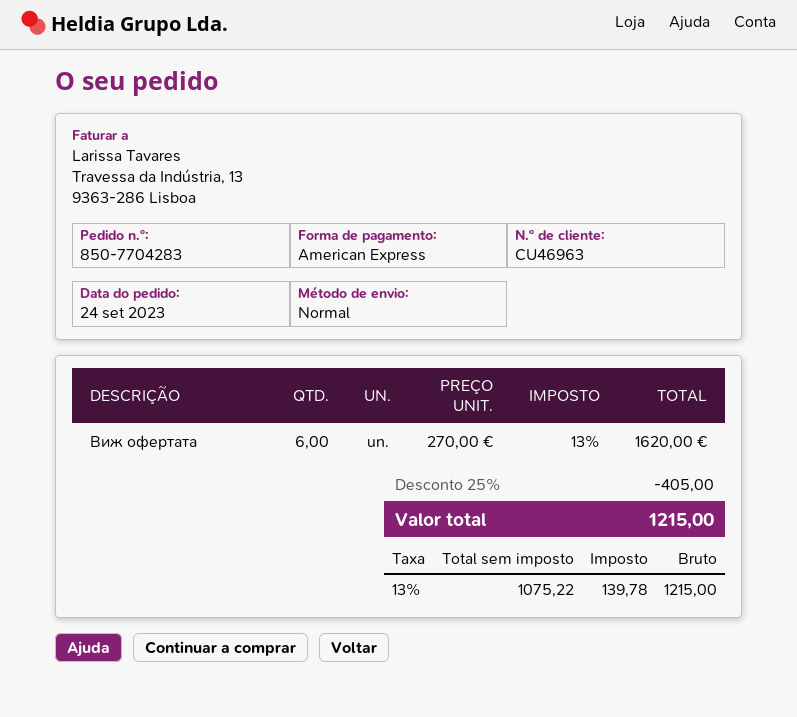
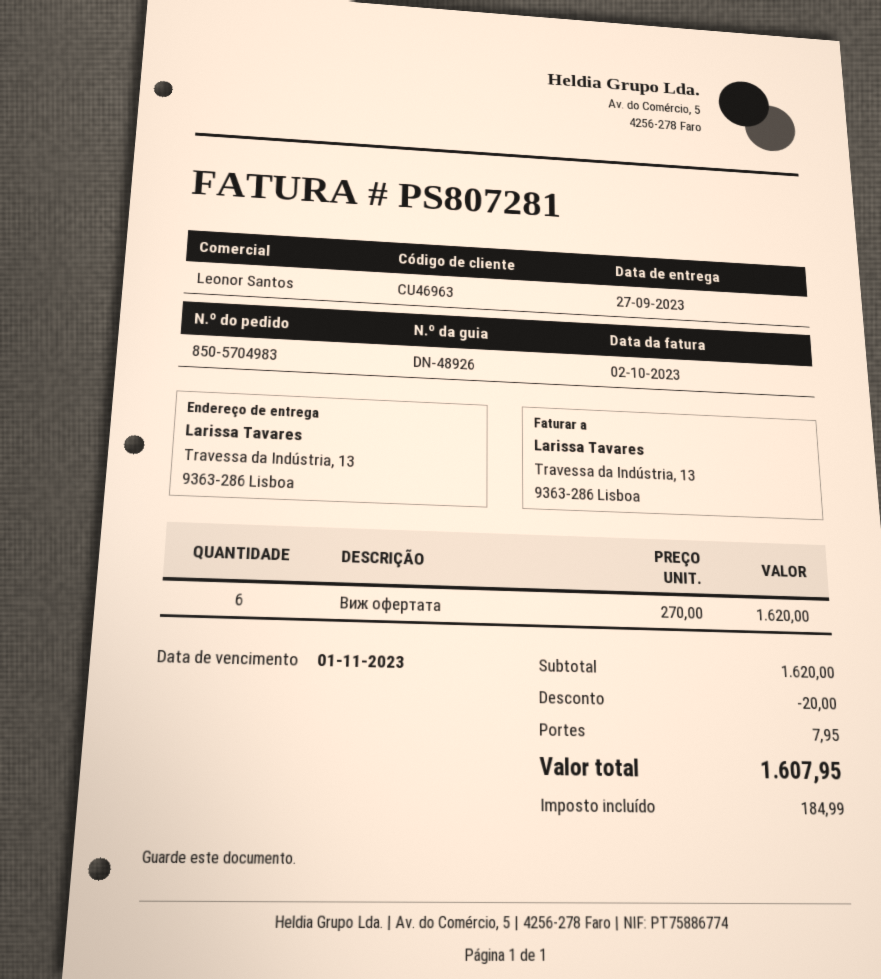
order number: 850-7704283 -> 850-5704983
discount: 405.00 -> 20.00
shipping: none -> 7.95
tax: 139.78 -> 184.99
total: 1215.00 -> 1607.95

